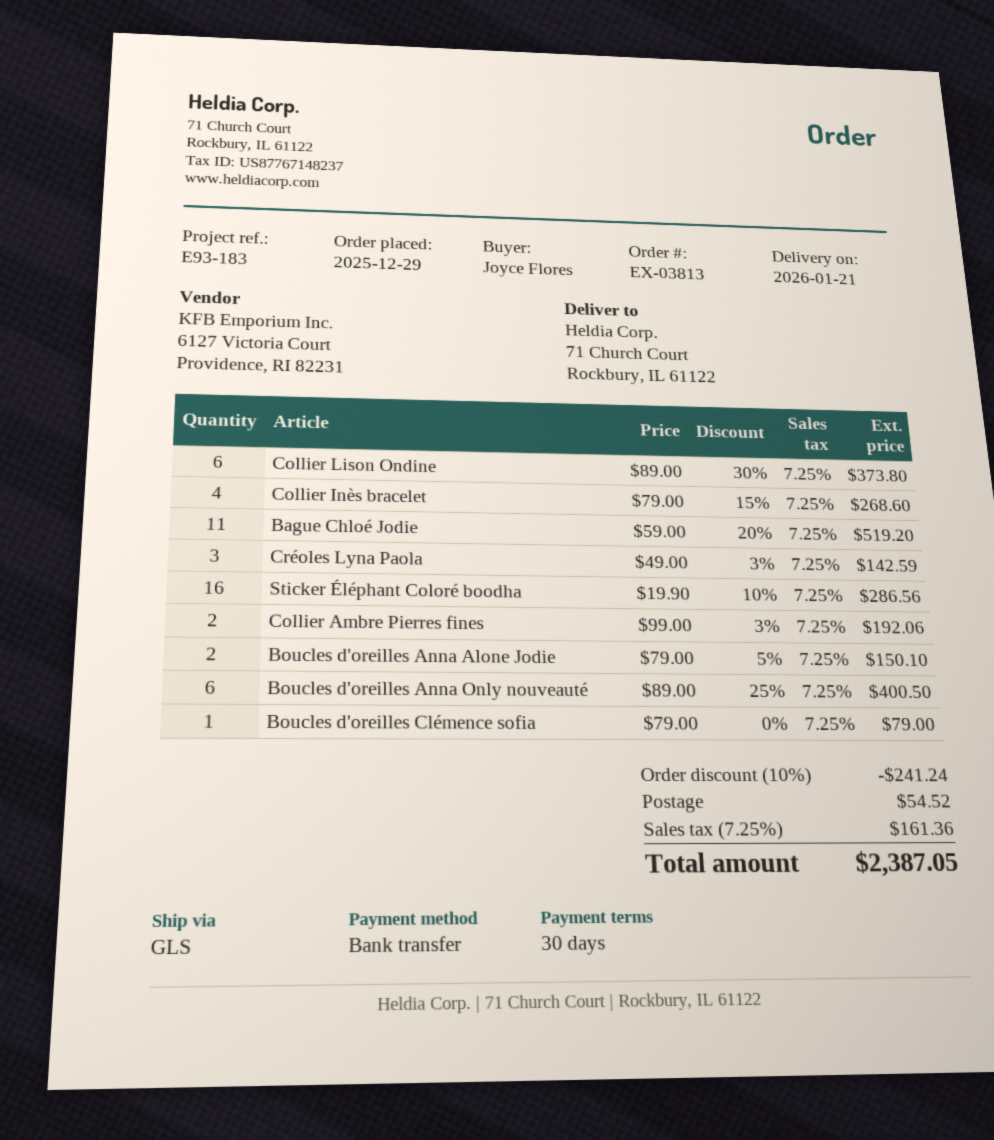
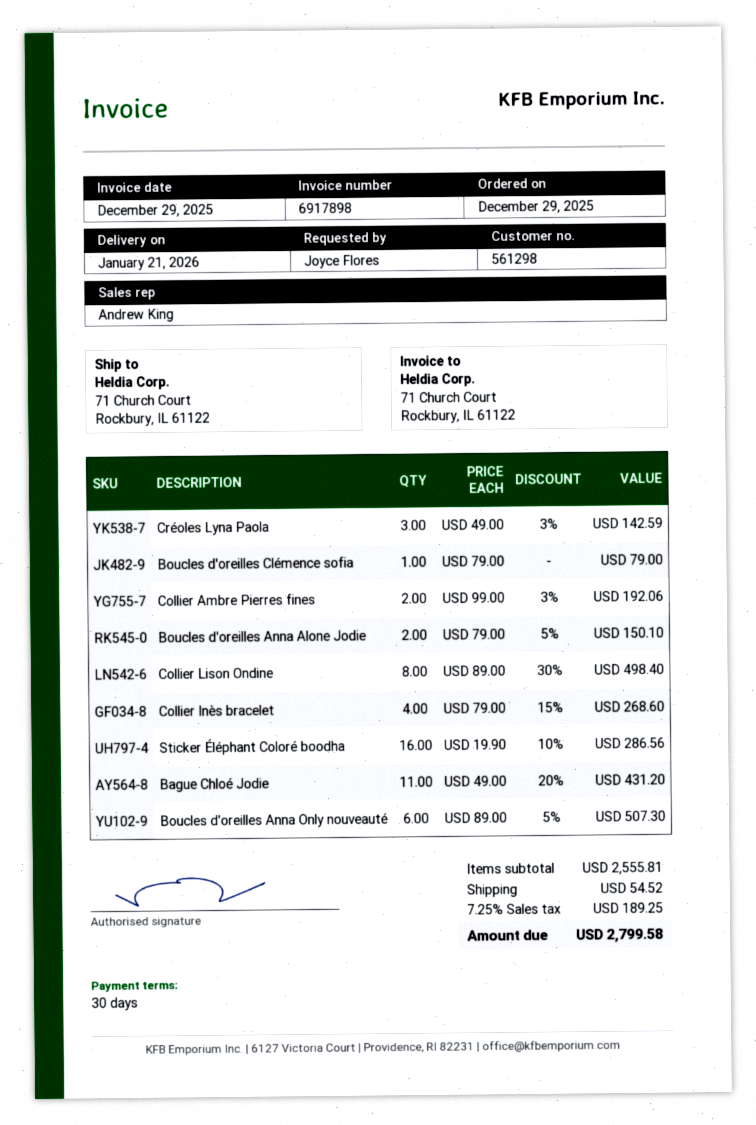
Collier Lison Ondine: 6 x 89.00 - 30% = 373.80 -> 8 x 89.00 - 30% = 498.40
Bague Chloé Jodie: 11 x 59.00 - 20% = 519.20 -> 11 x 49.00 - 20% = 431.20
Boucles d'oreilles Anna Only nouveauté: 6 x 89.00 - 25% = 400.50 -> 6 x 89.00 - 5% = 507.30
discount: 10% = 241.24 -> none
tax: 7.25% = 161.36 -> 7.25% = 189.25
total: 2387.05 -> 2799.58

